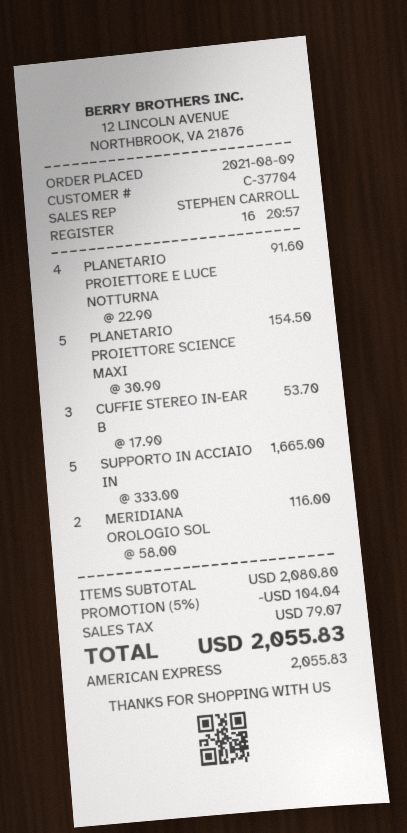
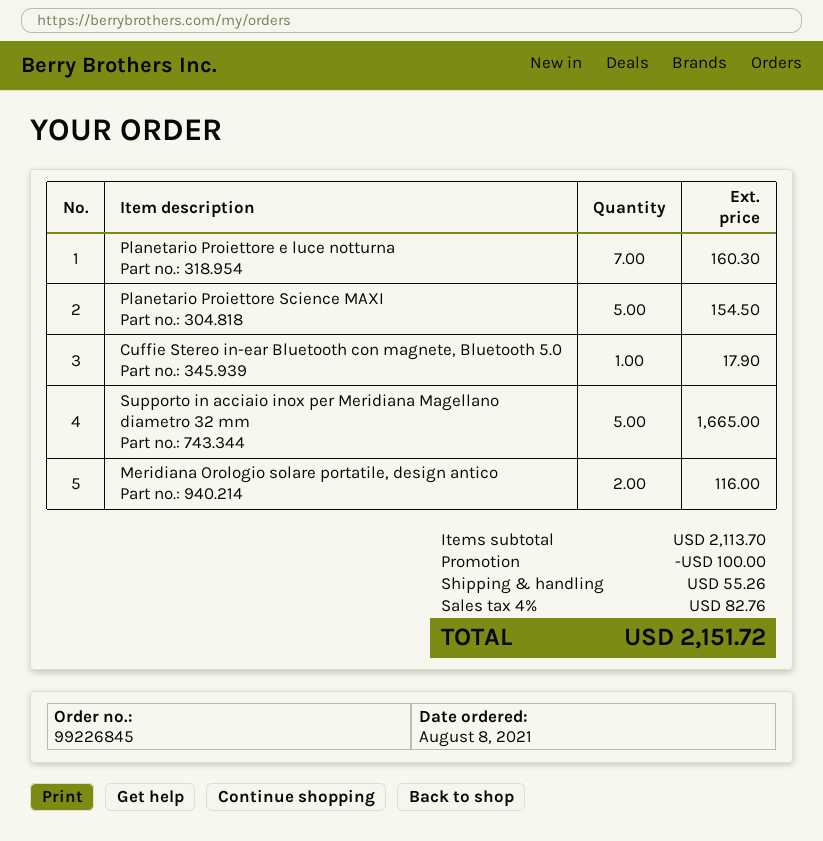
order date: 2021-08-09 -> 2021-08-08
PLANETARIO PROIETTORE E LUCE NOTTURNA: 4 for 91.60 -> 7 for 160.30
CUFFIE STEREO IN-EAR B: 3 for 53.70 -> 1 for 17.90
subtotal: 2080.80 -> 2113.70
discount: 104.04 -> 100.00
shipping: none -> 55.26
tax: 79.07 -> 82.76
total: 2055.83 -> 2151.72

